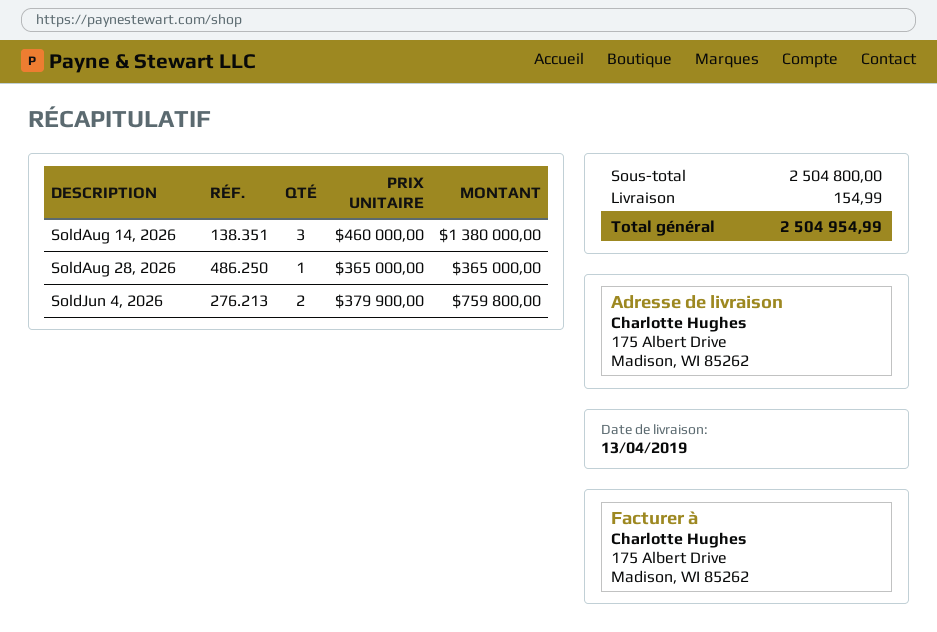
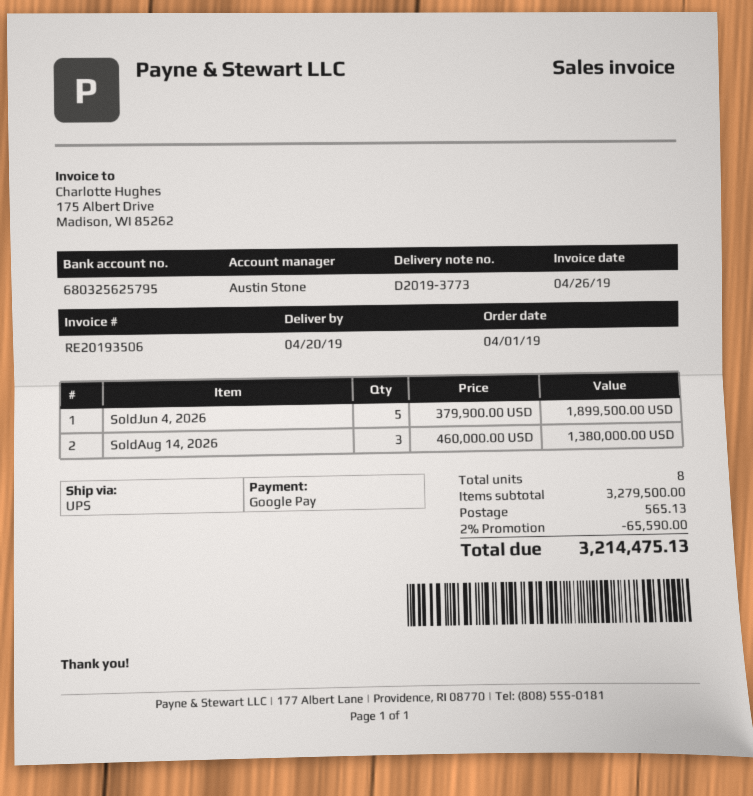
delivery date: 2019-04-13 -> 2019-04-20
SoldAug 28, 2026: 1 x 365000.00 = 365000.00 -> none
SoldJun 4, 2026: 2 x 379900.00 = 759800.00 -> 5 x 379900.00 = 1899500.00
subtotal: 2504800.00 -> 3279500.00
discount: none -> 2% = 65590.00
shipping: 154.99 -> 565.13
total: 2504954.99 -> 3214475.13

